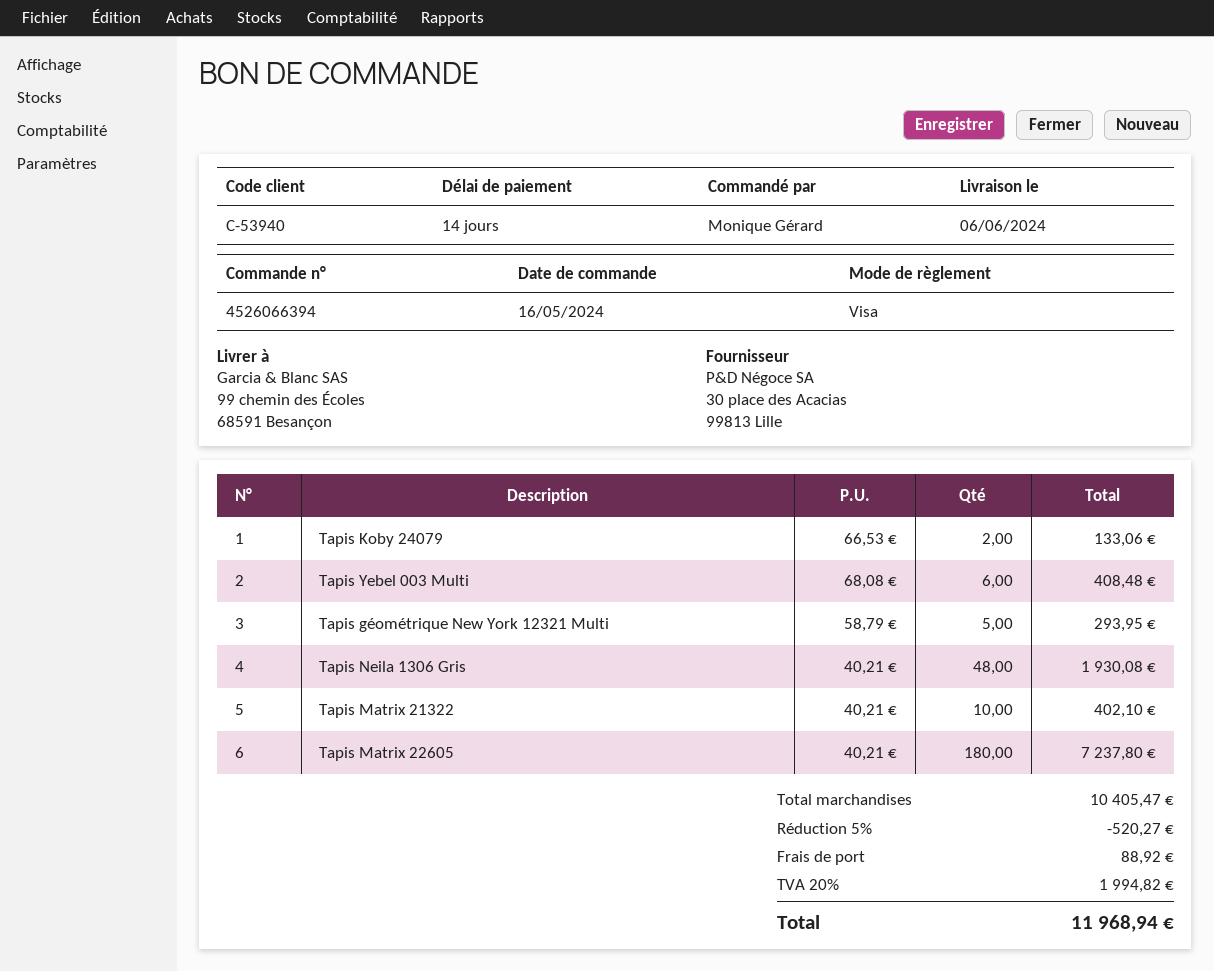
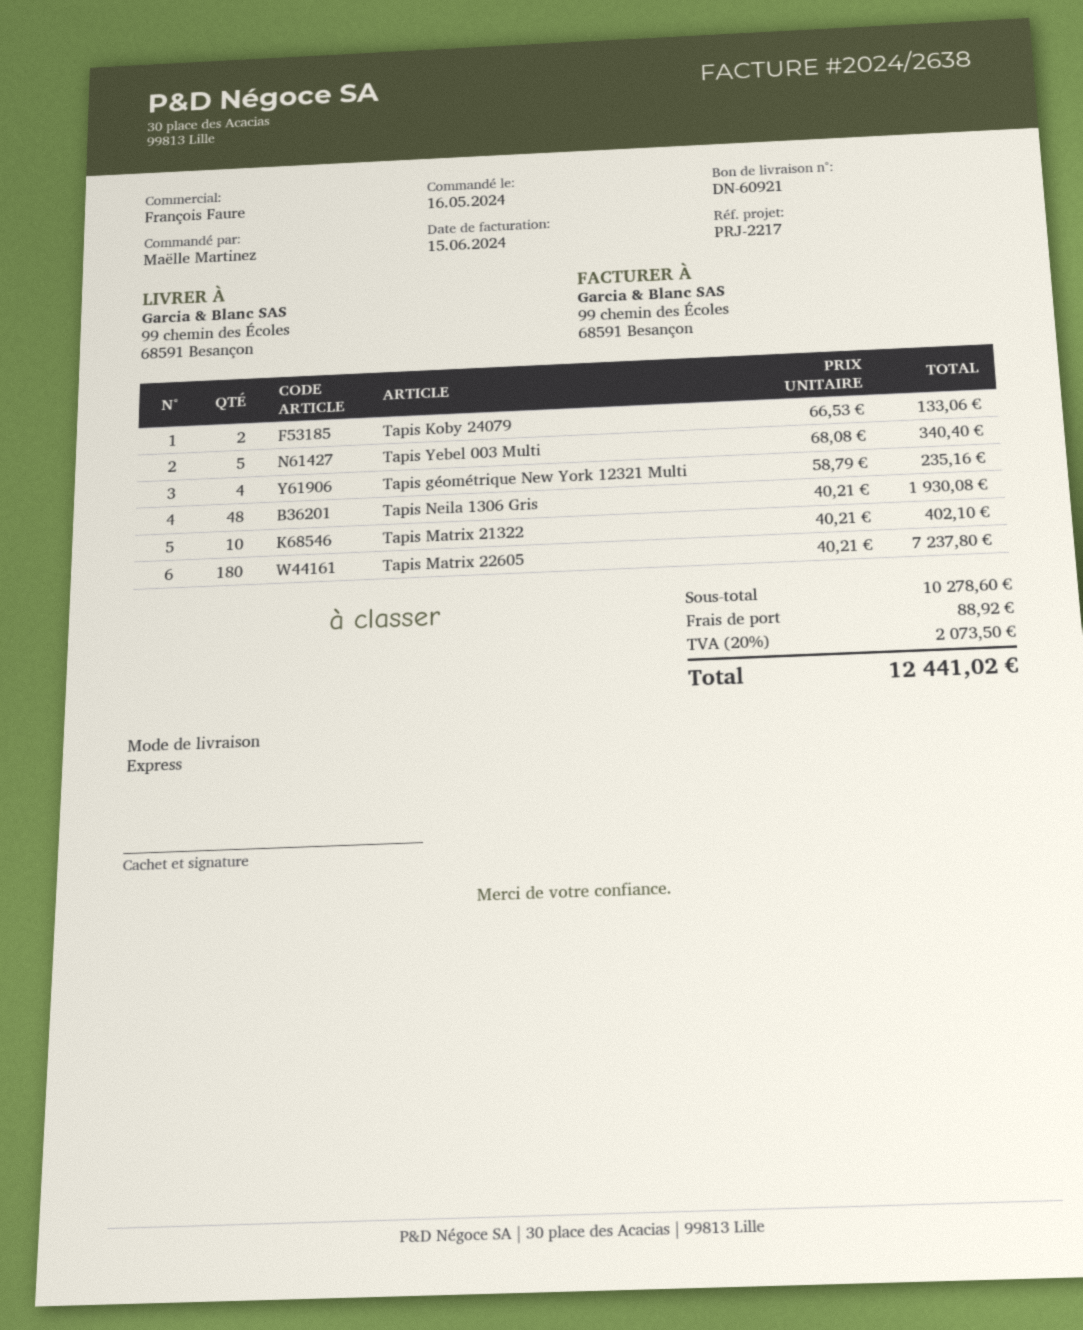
ordered by: Monique Gérard -> Maëlle Martinez
Tapis Yebel 003 Multi: 6 x 68.08 = 408.48 -> 5 x 68.08 = 340.40
Tapis géométrique New York 12321 Multi: 5 x 58.79 = 293.95 -> 4 x 58.79 = 235.16
subtotal: 10405.47 -> 10278.60
discount: 5% = 520.27 -> none
tax: 20% = 1994.82 -> 20% = 2073.50
total: 11968.94 -> 12441.02

